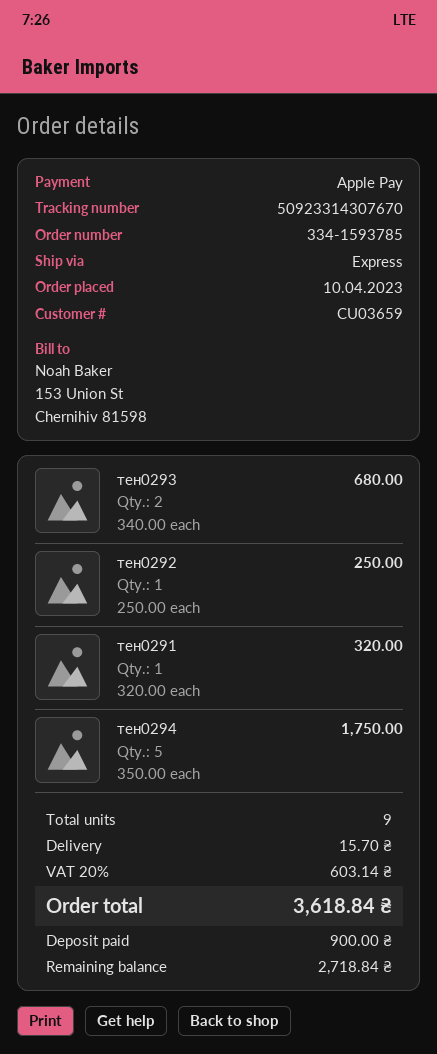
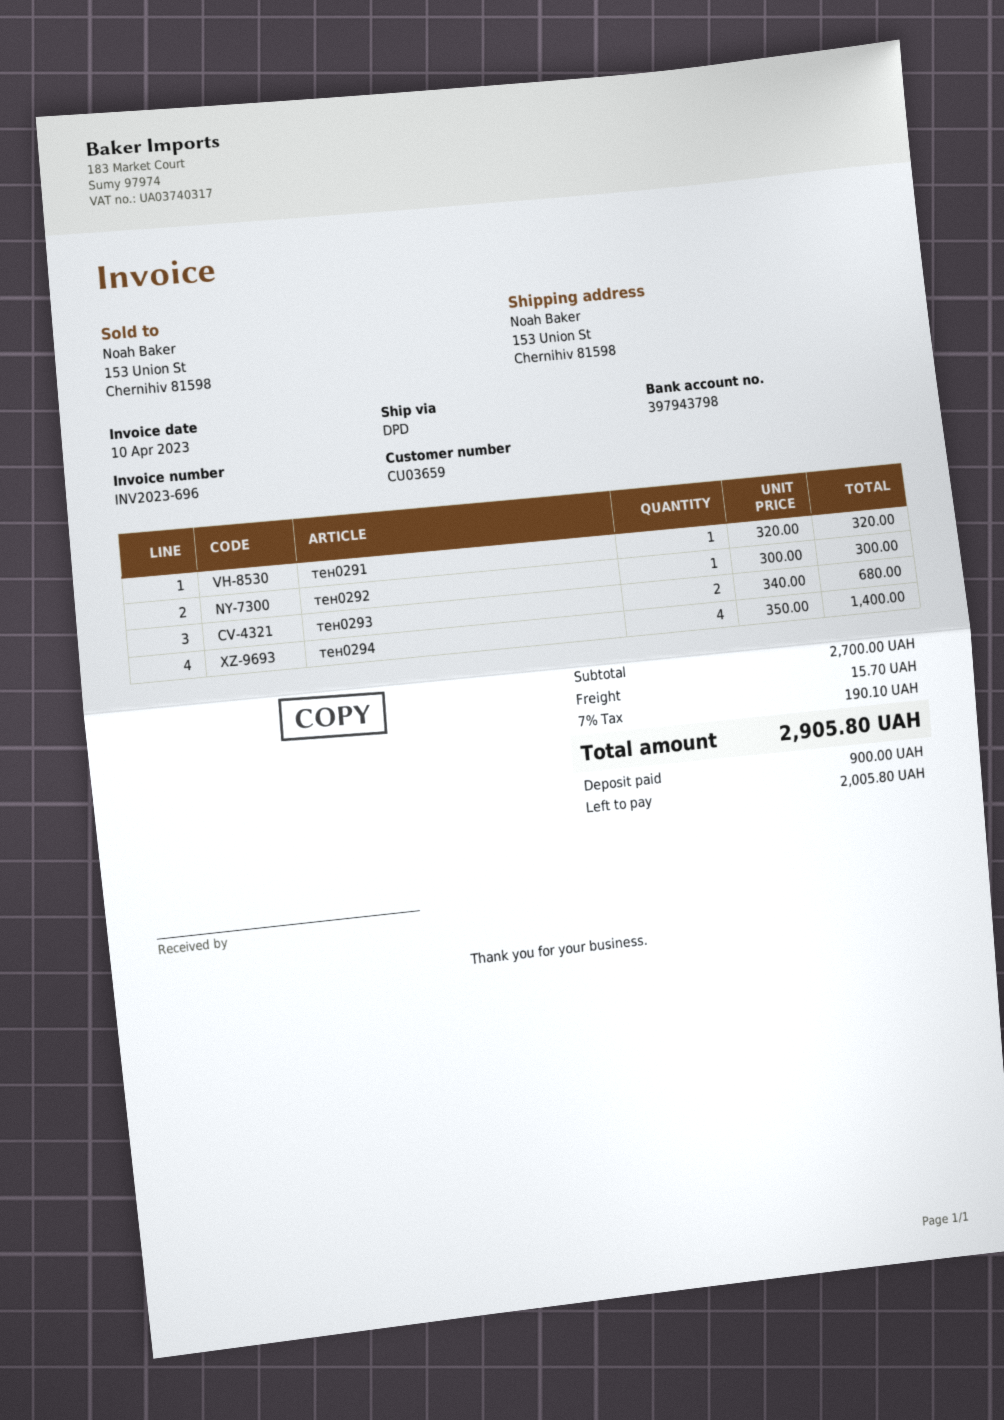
shipping method: express -> DPD
тен0292: 1 x 250.00 = 250.00 -> 1 x 300.00 = 300.00
тен0294: 5 x 350.00 = 1750.00 -> 4 x 350.00 = 1400.00
tax: 20% = 603.14 -> 7% = 190.10
total: 3618.84 -> 2905.80
balance: 2718.84 -> 2005.80

